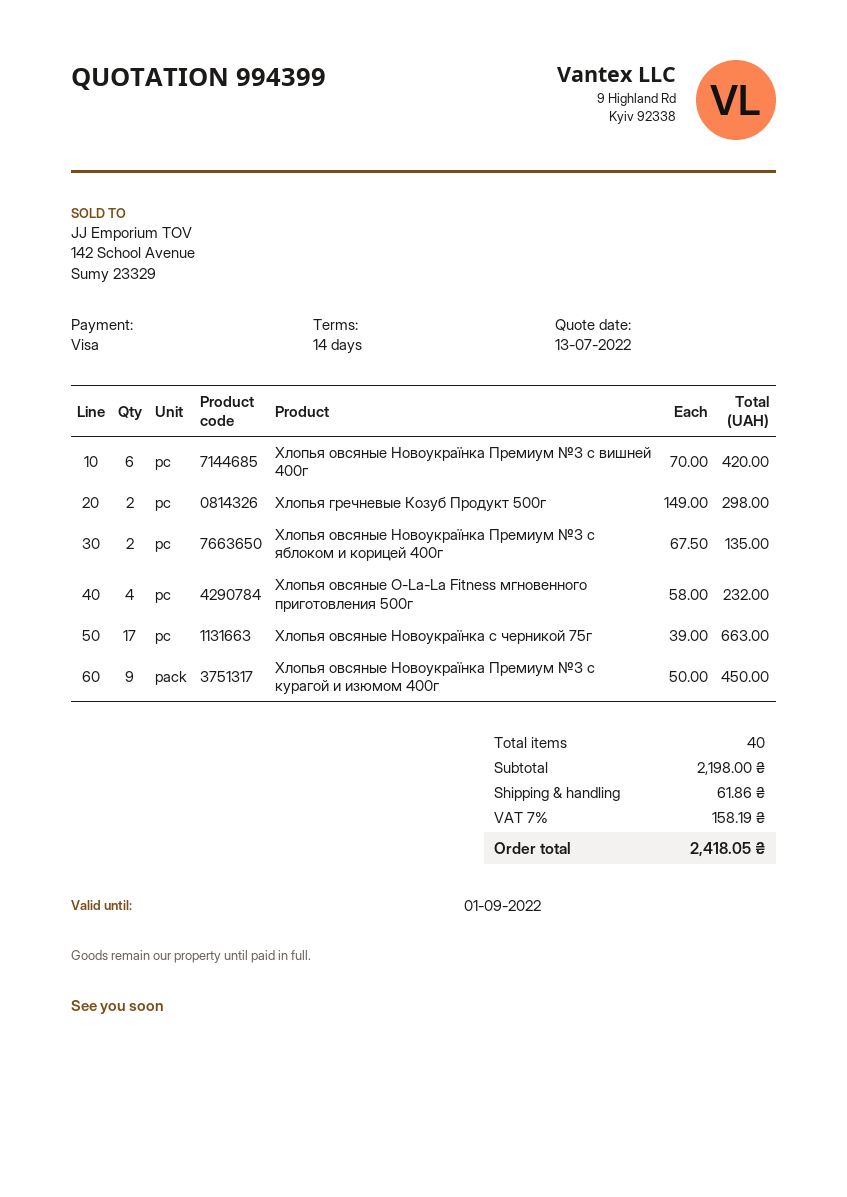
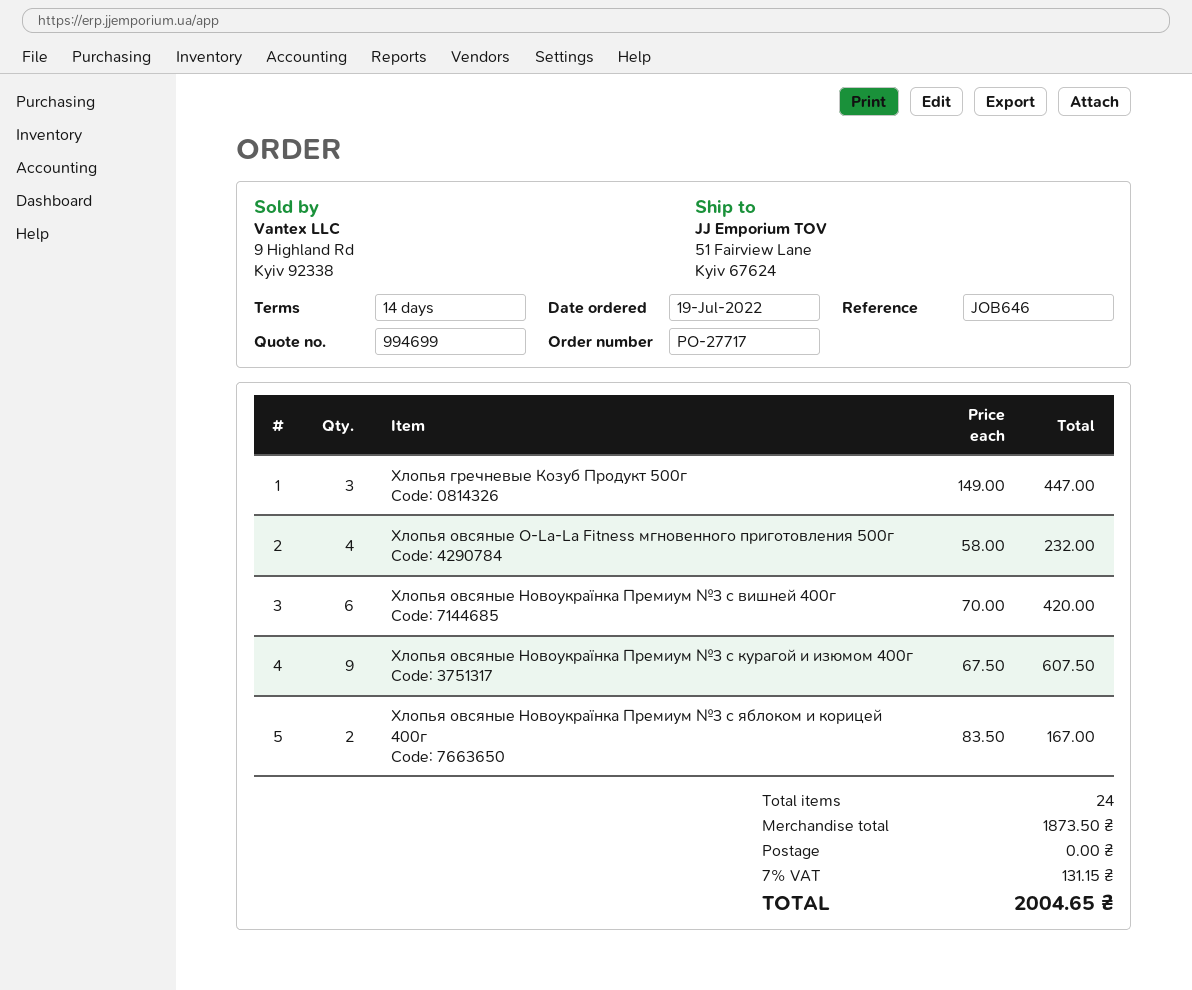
quote number: 994399 -> 994699
Хлопья гречневые Козуб Продукт 500г: 2 x 149.00 = 298.00 -> 3 x 149.00 = 447.00
Хлопья овсяные Новоукраїнка Премиум №3 с яблоком и корицей 400г: 2 x 67.50 = 135.00 -> 2 x 83.50 = 167.00
Хлопья овсяные Новоукраїнка с черникой 75г: 17 x 39.00 = 663.00 -> none
Хлопья овсяные Новоукраїнка Премиум №3 с курагой и изюмом 400г: 9 x 50.00 = 450.00 -> 9 x 67.50 = 607.50
total quantity: 40 -> 24
subtotal: 2198.00 -> 1873.50
shipping: 61.86 -> 0.00
tax: 7% = 158.19 -> 7% = 131.15
total: 2418.05 -> 2004.65

